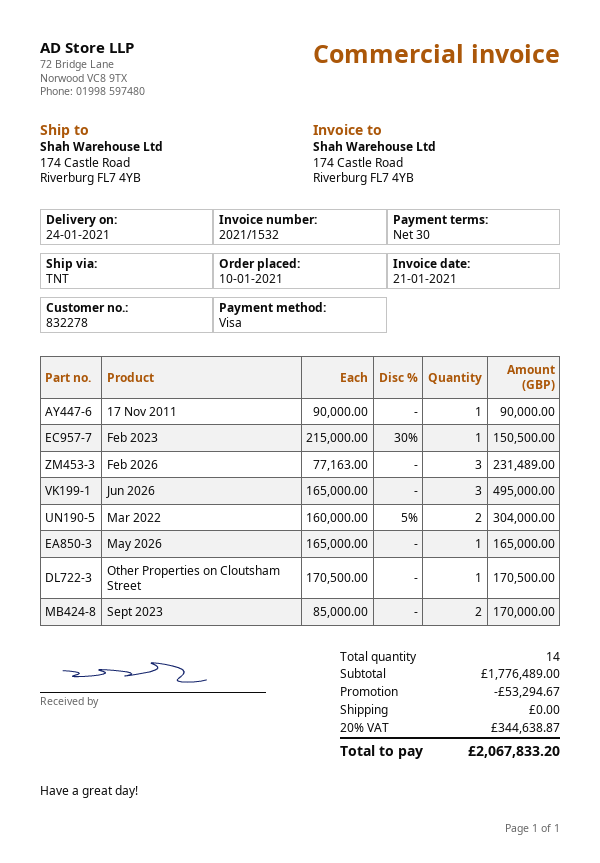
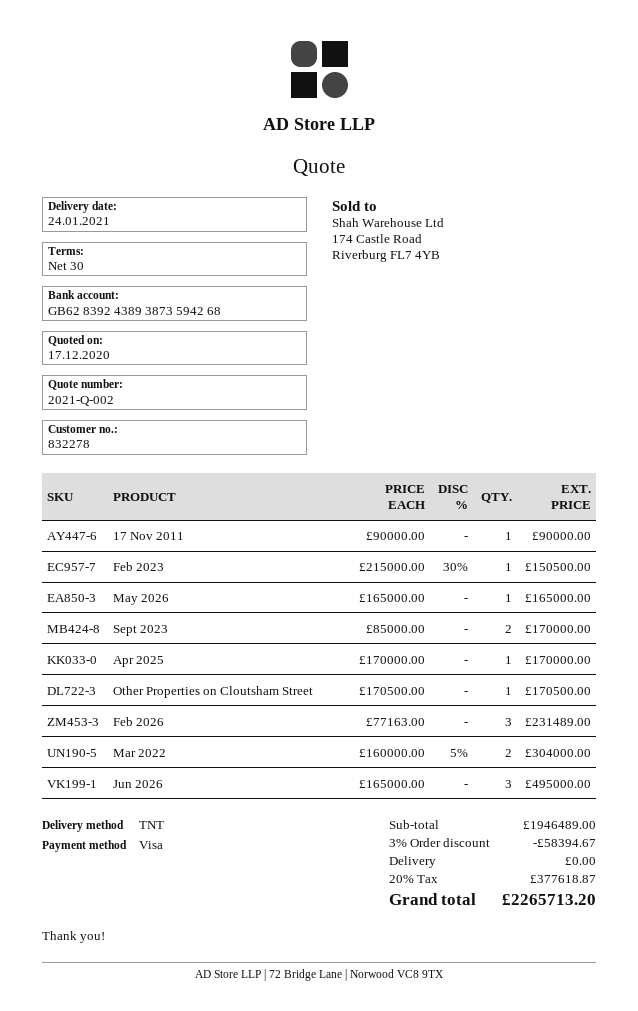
Apr 2025: none -> 1 x 170000.00 = 170000.00
subtotal: 1776489.00 -> 1946489.00
discount: 53294.67 -> 58394.67
tax: 20% = 344638.87 -> 20% = 377618.87
total: 2067833.20 -> 2265713.20

